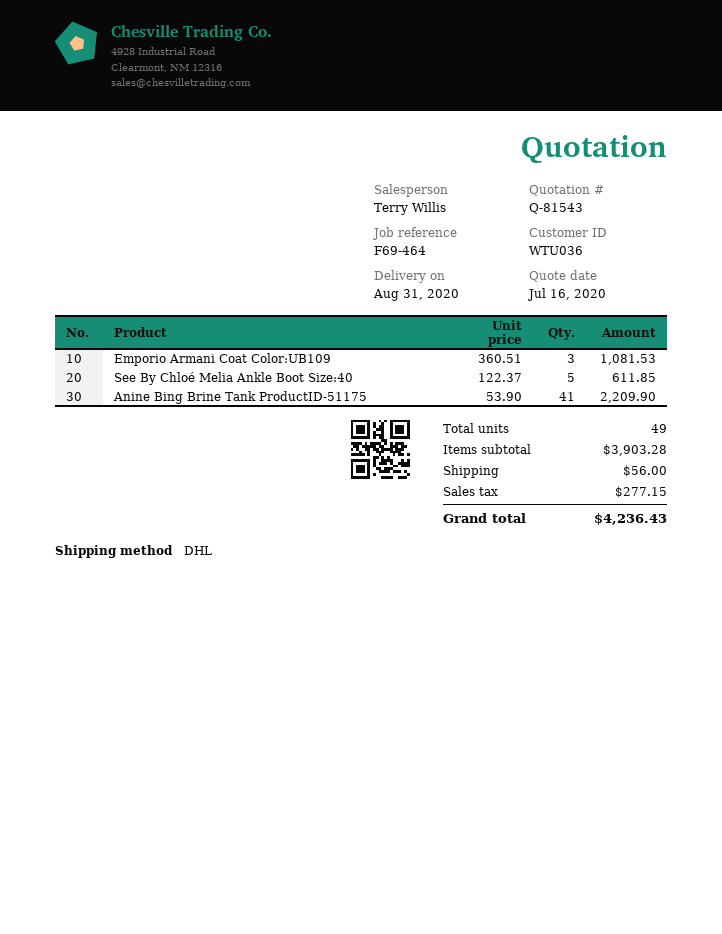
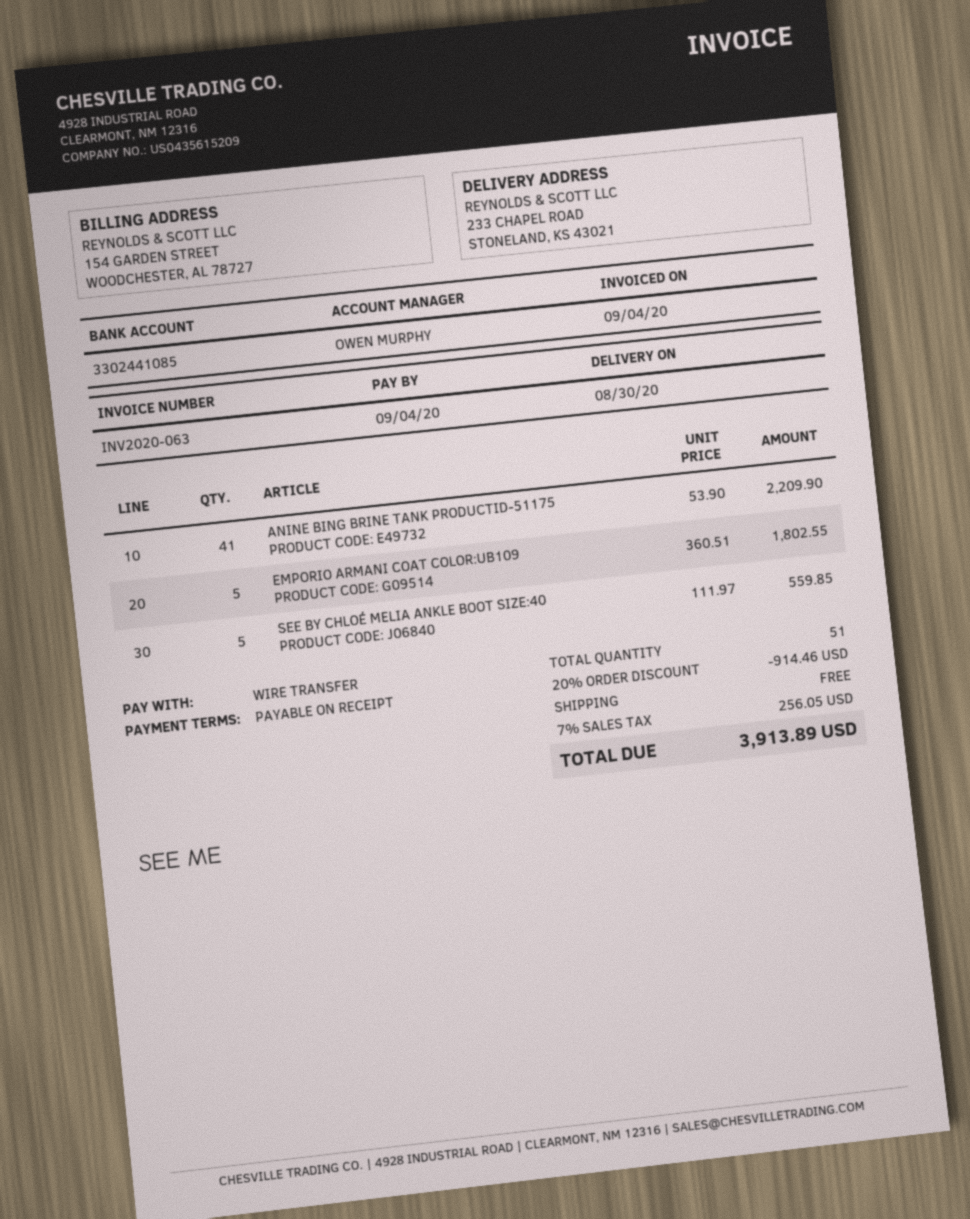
delivery date: 2020-08-31 -> 2020-08-30
sales rep: Terry Willis -> OWEN MURPHY
Emporio Armani Coat Color:UB109: 3 x 360.51 = 1081.53 -> 5 x 360.51 = 1802.55
See By Chloé Melia Ankle Boot Size:40: 5 x 122.37 = 611.85 -> 5 x 111.97 = 559.85
total quantity: 49 -> 51
discount: none -> 20% = 914.46
shipping: 56.00 -> 0.00
tax: 277.15 -> 256.05
total: 4236.43 -> 3913.89

